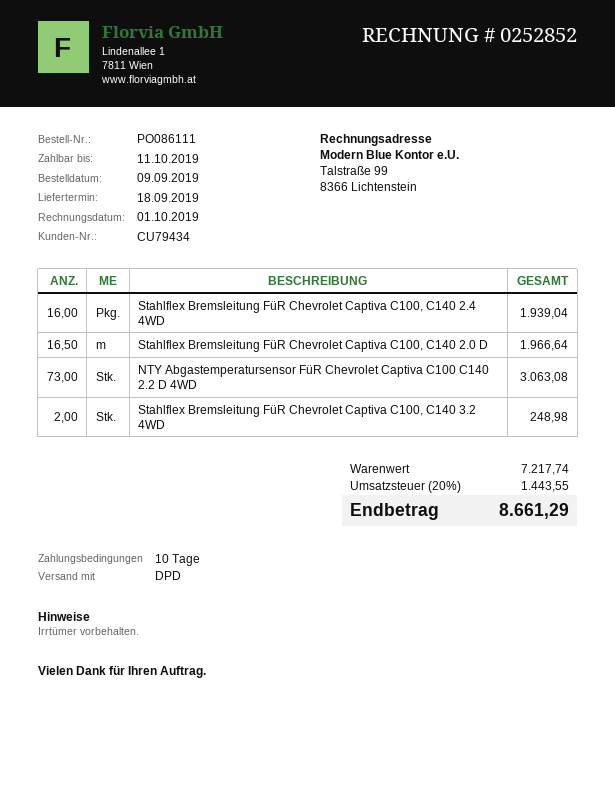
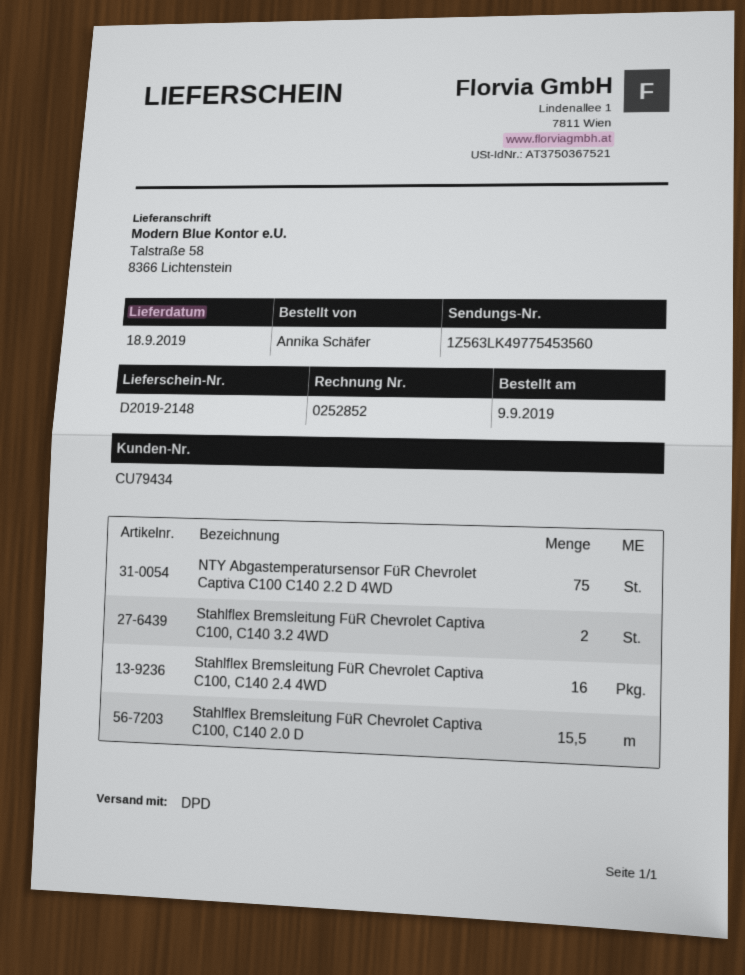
Stahlflex Bremsleitung FüR Chevrolet Captiva C100, C140 2.0 D: 16.5 -> 15.5
NTY Abgastemperatursensor FüR Chevrolet Captiva C100 C140 2.2 D 4WD: 73 -> 75

